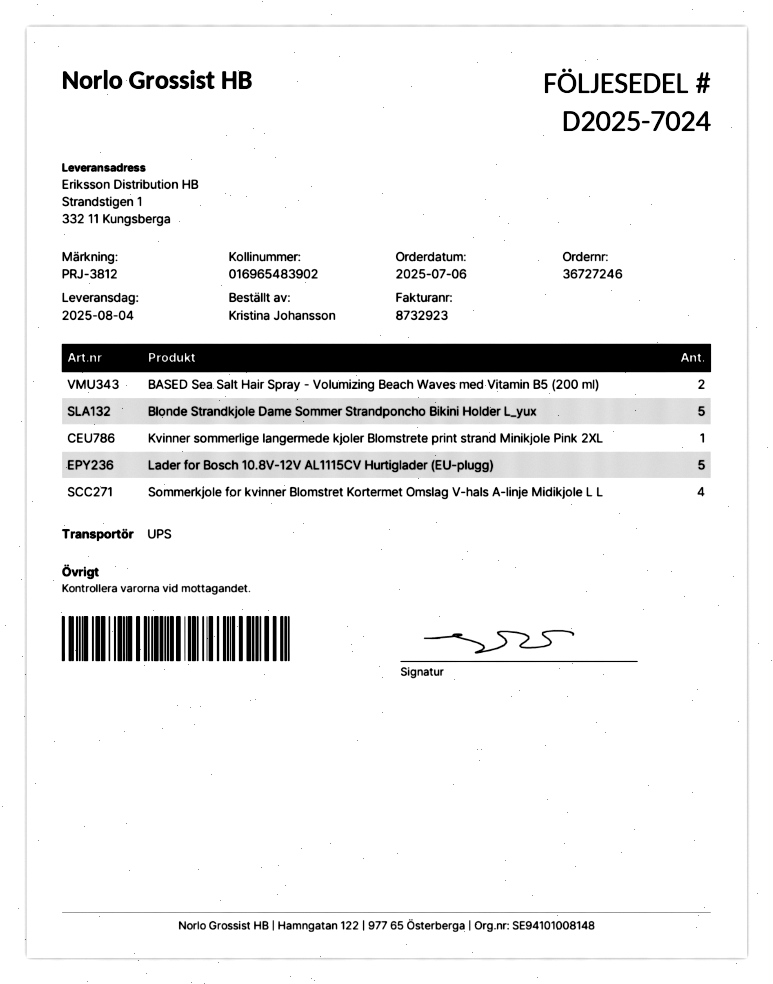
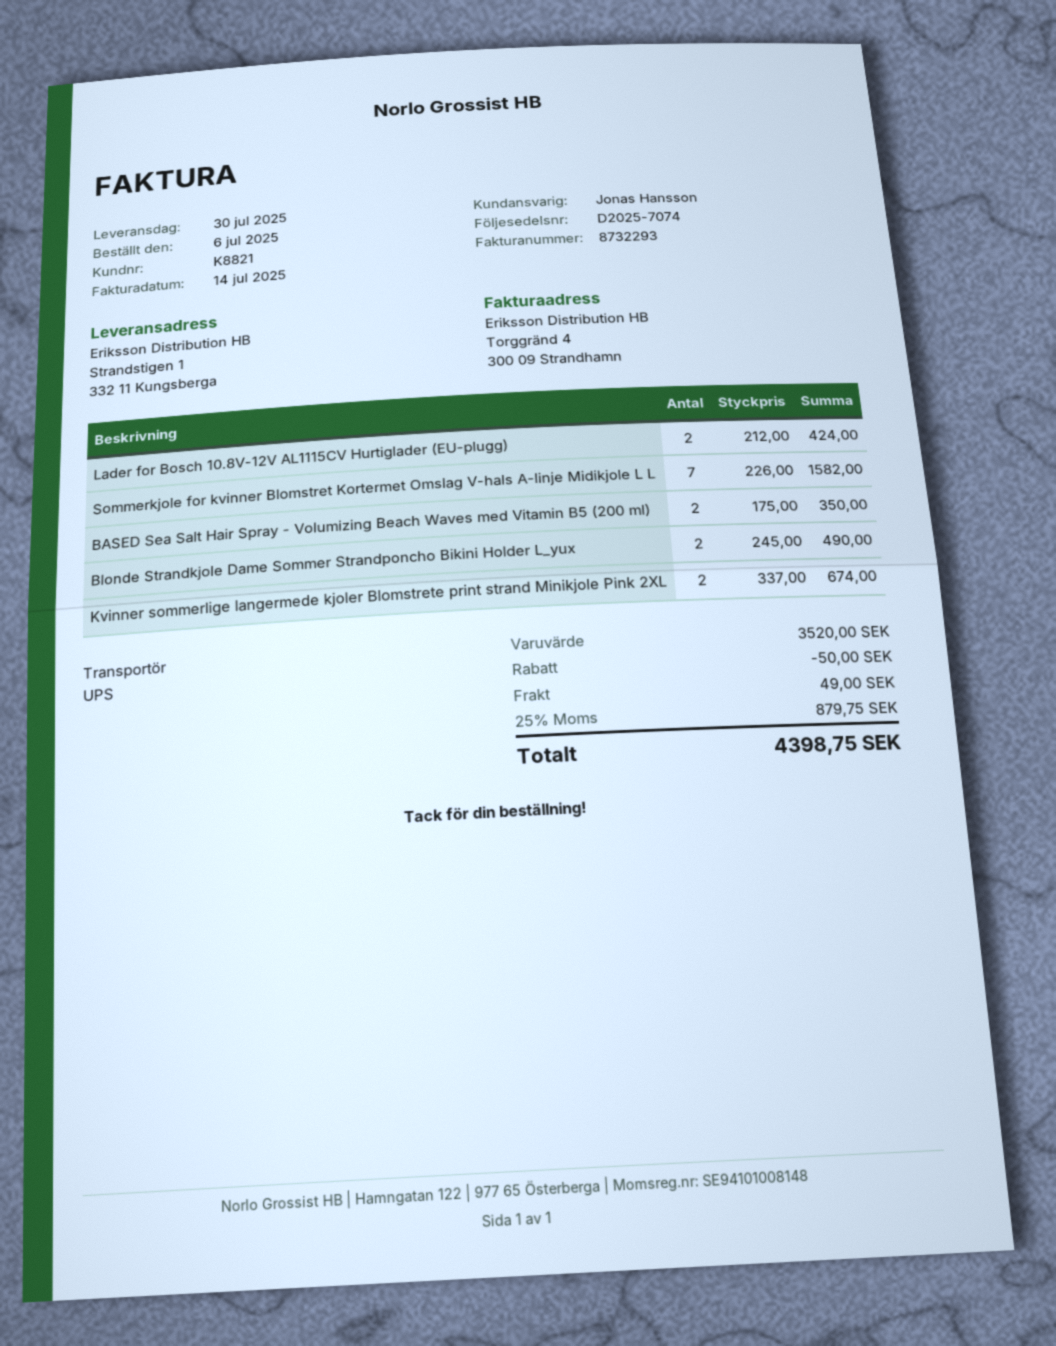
delivery note number: D2025-7024 -> D2025-7074
delivery date: 2025-08-04 -> 2025-07-30
invoice number: 8732923 -> 8732293
Blonde Strandkjole Dame Sommer Strandponcho Bikini Holder L_yux: 5 -> 2
Kvinner sommerlige langermede kjoler Blomstrete print strand Minikjole Pink 2XL: 1 -> 2
Lader for Bosch 10.8V-12V AL1115CV Hurtiglader (EU-plugg): 5 -> 2
Sommerkjole for kvinner Blomstret Kortermet Omslag V-hals A-linje Midikjole L L: 4 -> 7

